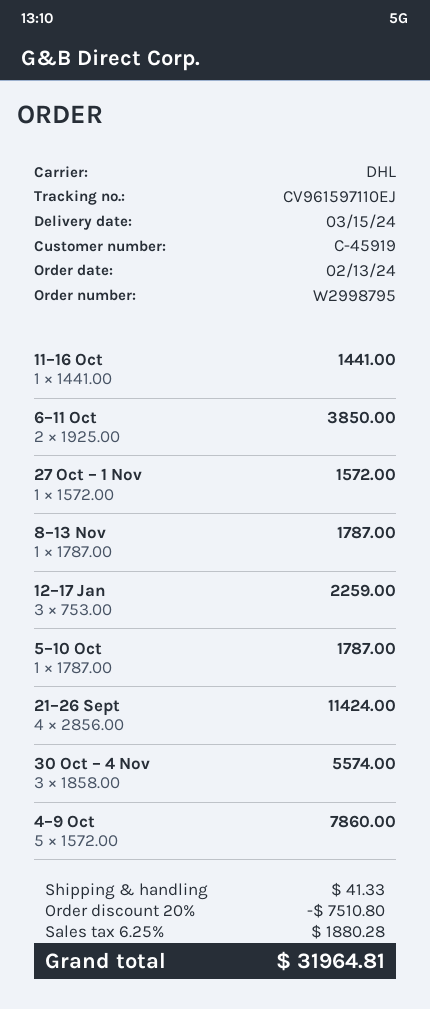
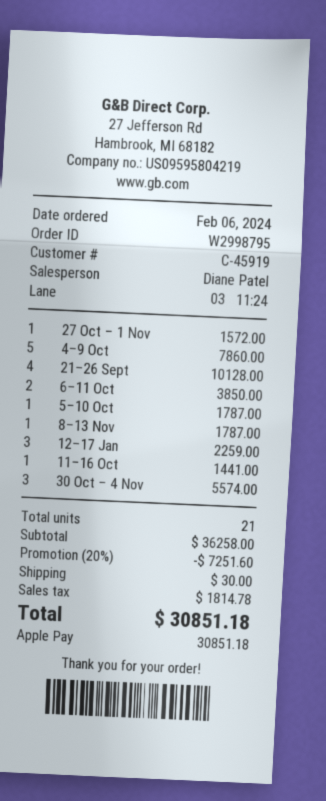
order date: 2024-02-13 -> 2024-02-06
21–26 Sept: 4 for 11424.00 -> 4 for 10128.00
discount: 20% = 7510.80 -> 20% = 7251.60
shipping: 41.33 -> 30.00
tax: 1880.28 -> 1814.78
total: 31964.81 -> 30851.18

